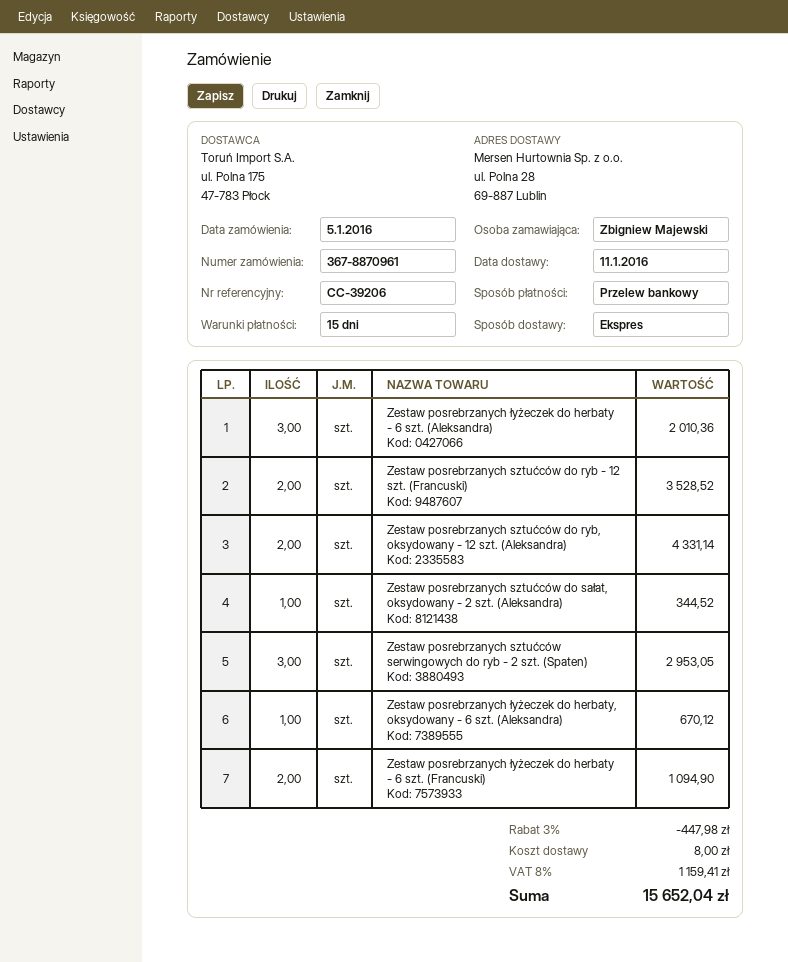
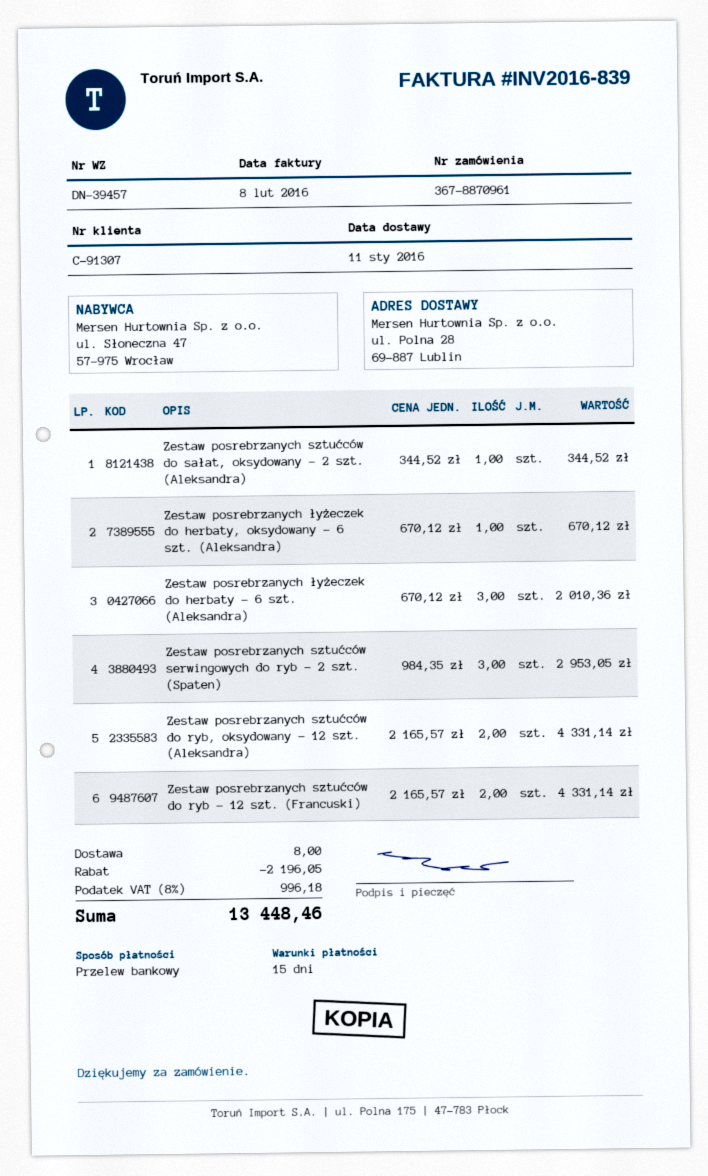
Zestaw posrebrzanych sztućców do ryb - 12 szt. (Francuski): 2 for 3528.52 -> 2 for 4331.14
Zestaw posrebrzanych łyżeczek do herbaty - 6 szt. (Francuski): 2 for 1094.90 -> none
discount: 447.98 -> 2196.05
tax: 8% = 1159.41 -> 8% = 996.18
total: 15652.04 -> 13448.46

